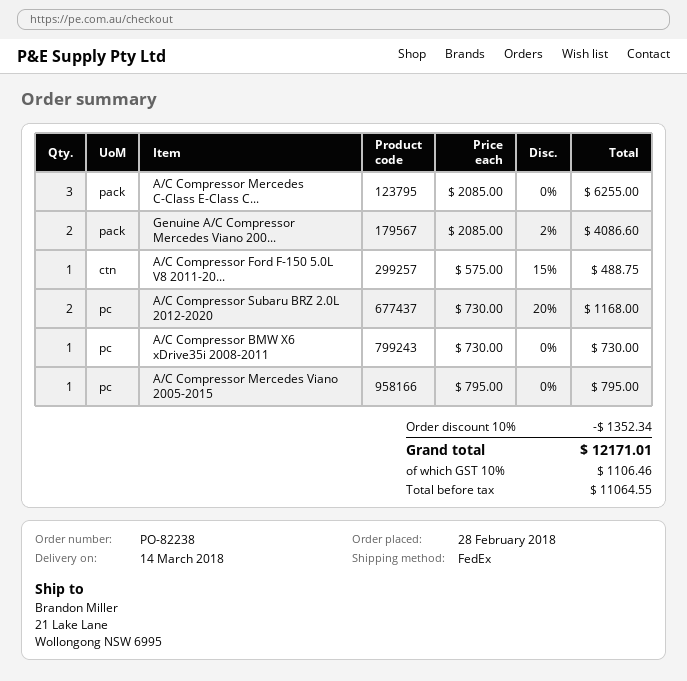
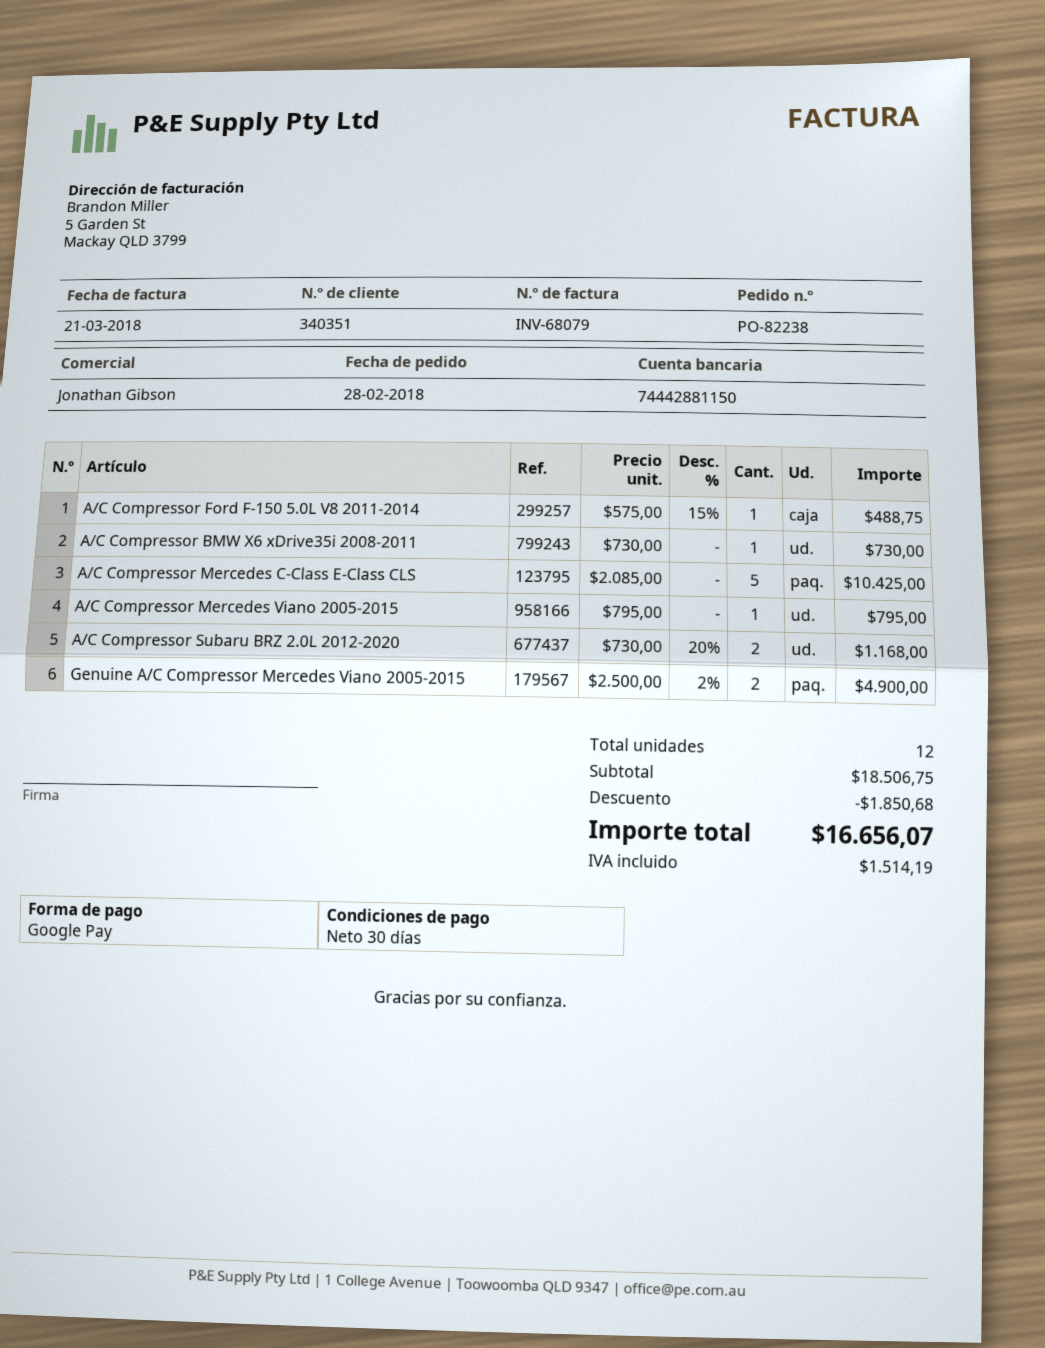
A/C Compressor Mercedes C-Class E-Class C...: 3 x 2085.00 = 6255.00 -> 5 x 2085.00 = 10425.00
Genuine A/C Compressor Mercedes Viano 200...: 2 x 2085.00 - 2% = 4086.60 -> 2 x 2500.00 - 2% = 4900.00
discount: 1352.34 -> 1850.68
tax: 1106.46 -> 1514.19
total: 12171.01 -> 16656.07

